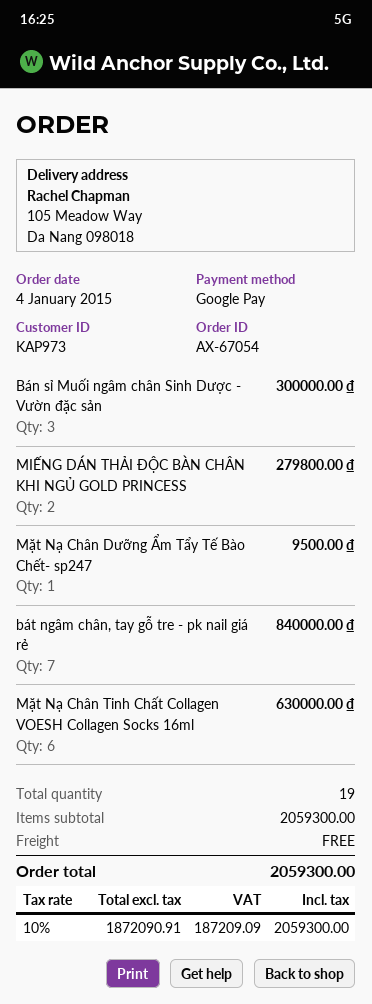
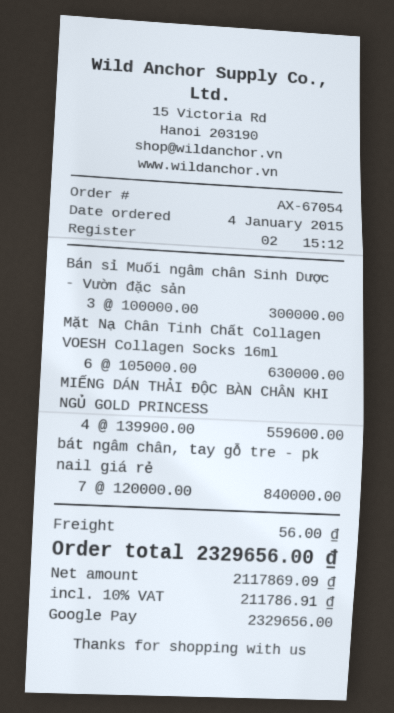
MIẾNG DÁN THẢI ĐỘC BÀN CHÂN KHI NGỦ GOLD PRINCESS: 2 for 279800.00 -> 4 for 559600.00
Mặt Nạ Chân Dưỡng Ẩm Tẩy Tế Bào Chết- sp247: 1 for 9500.00 -> none
shipping: 0.00 -> 56.00
net: 1872090.91 -> 2117869.09
tax: 10% = 187209.09 -> 10% = 211786.91
total: 2059300.00 -> 2329656.00

